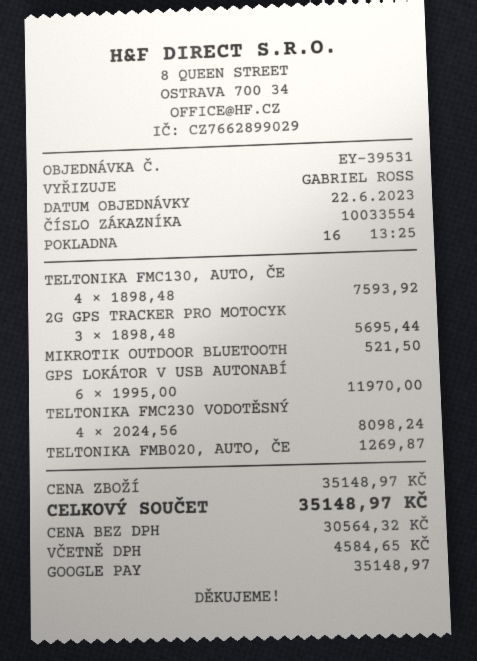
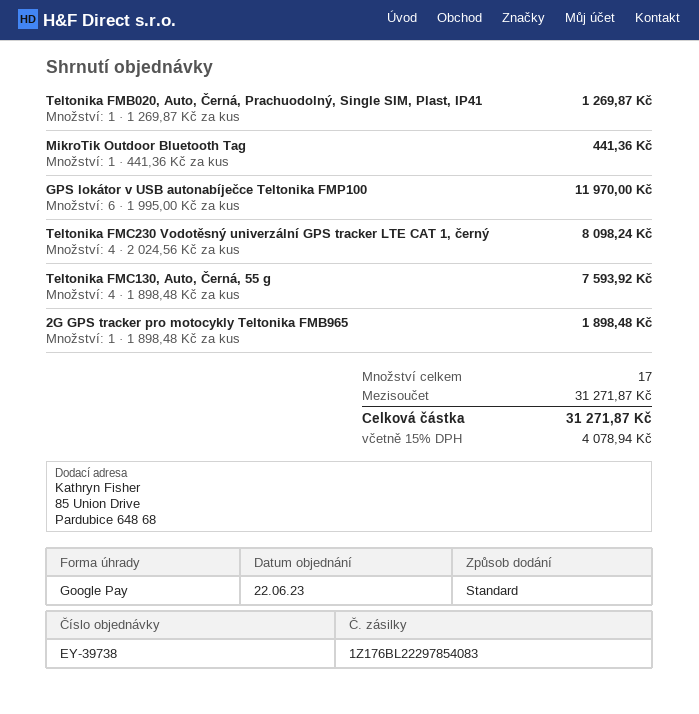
order number: EY-39531 -> EY-39738
2G GPS TRACKER PRO MOTOCYK: 3 x 1898.48 = 5695.44 -> 1 x 1898.48 = 1898.48
MIKROTIK OUTDOOR BLUETOOTH: 1 x 521.50 = 521.50 -> 1 x 441.36 = 441.36
subtotal: 35148.97 -> 31271.87
tax: 4584.65 -> 4078.94
total: 35148.97 -> 31271.87

